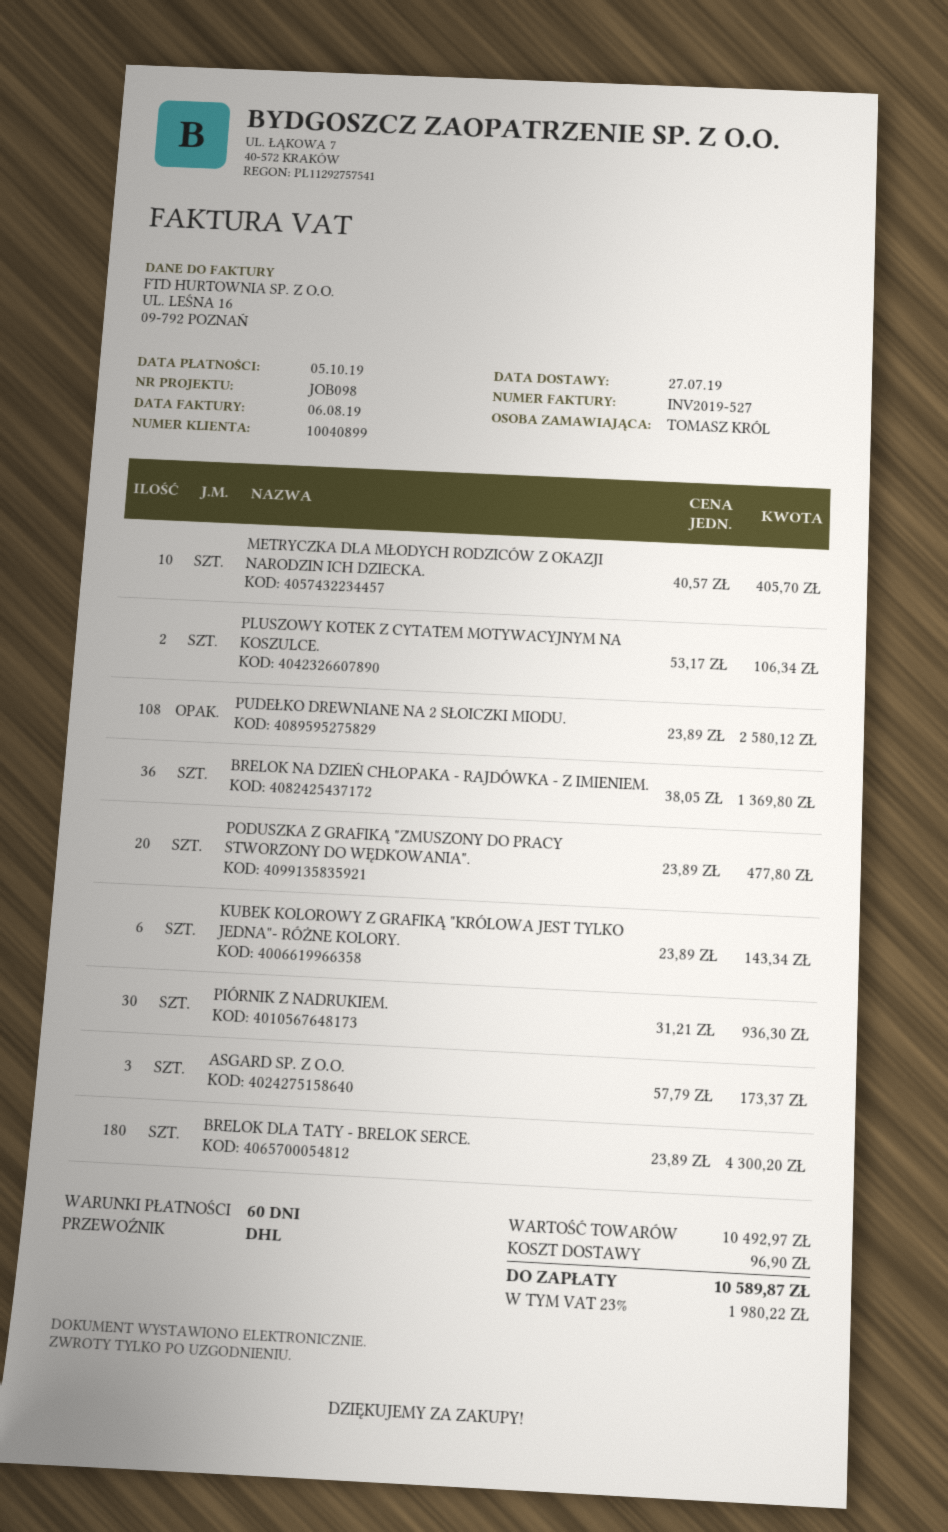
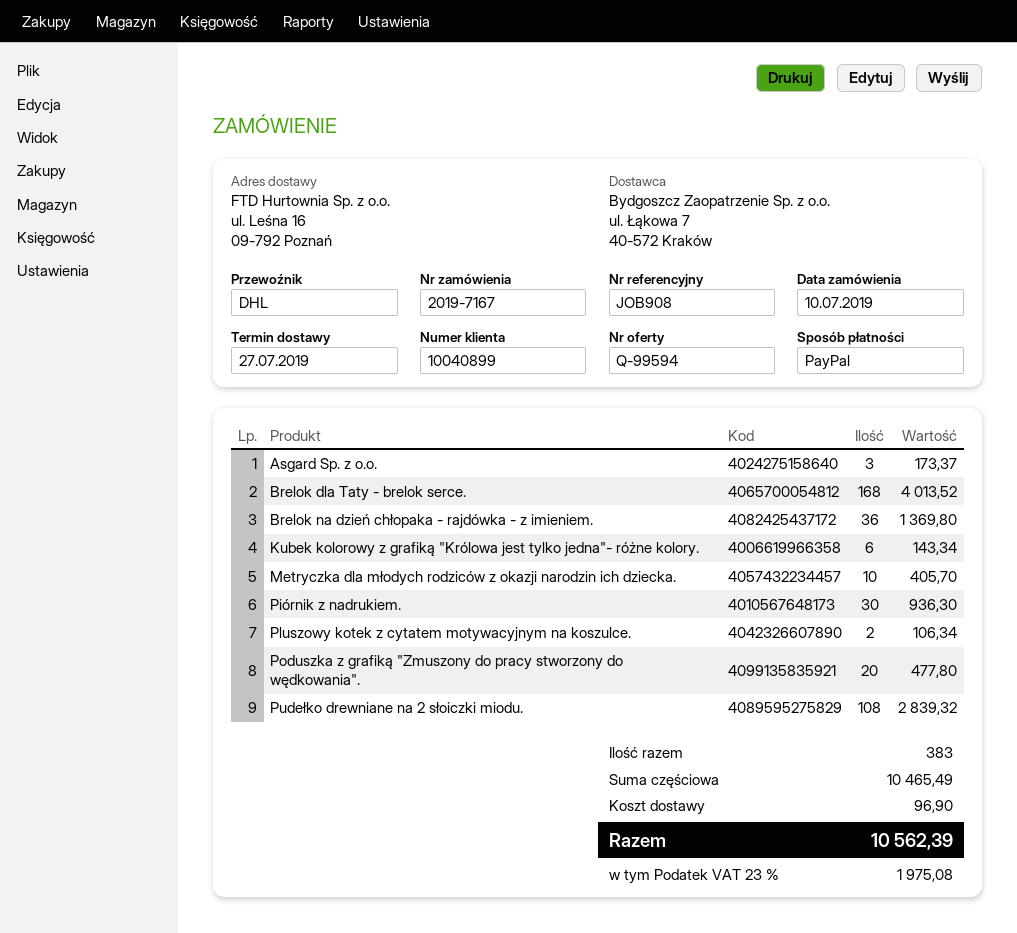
reference: JOB098 -> JOB908
PUDEŁKO DREWNIANE NA 2 SŁOICZKI MIODU.: 108 for 2580.12 -> 108 for 2839.32
BRELOK DLA TATY - BRELOK SERCE.: 180 for 4300.20 -> 168 for 4013.52
subtotal: 10492.97 -> 10465.49
tax: 23% = 1980.22 -> 23% = 1975.08
total: 10589.87 -> 10562.39

